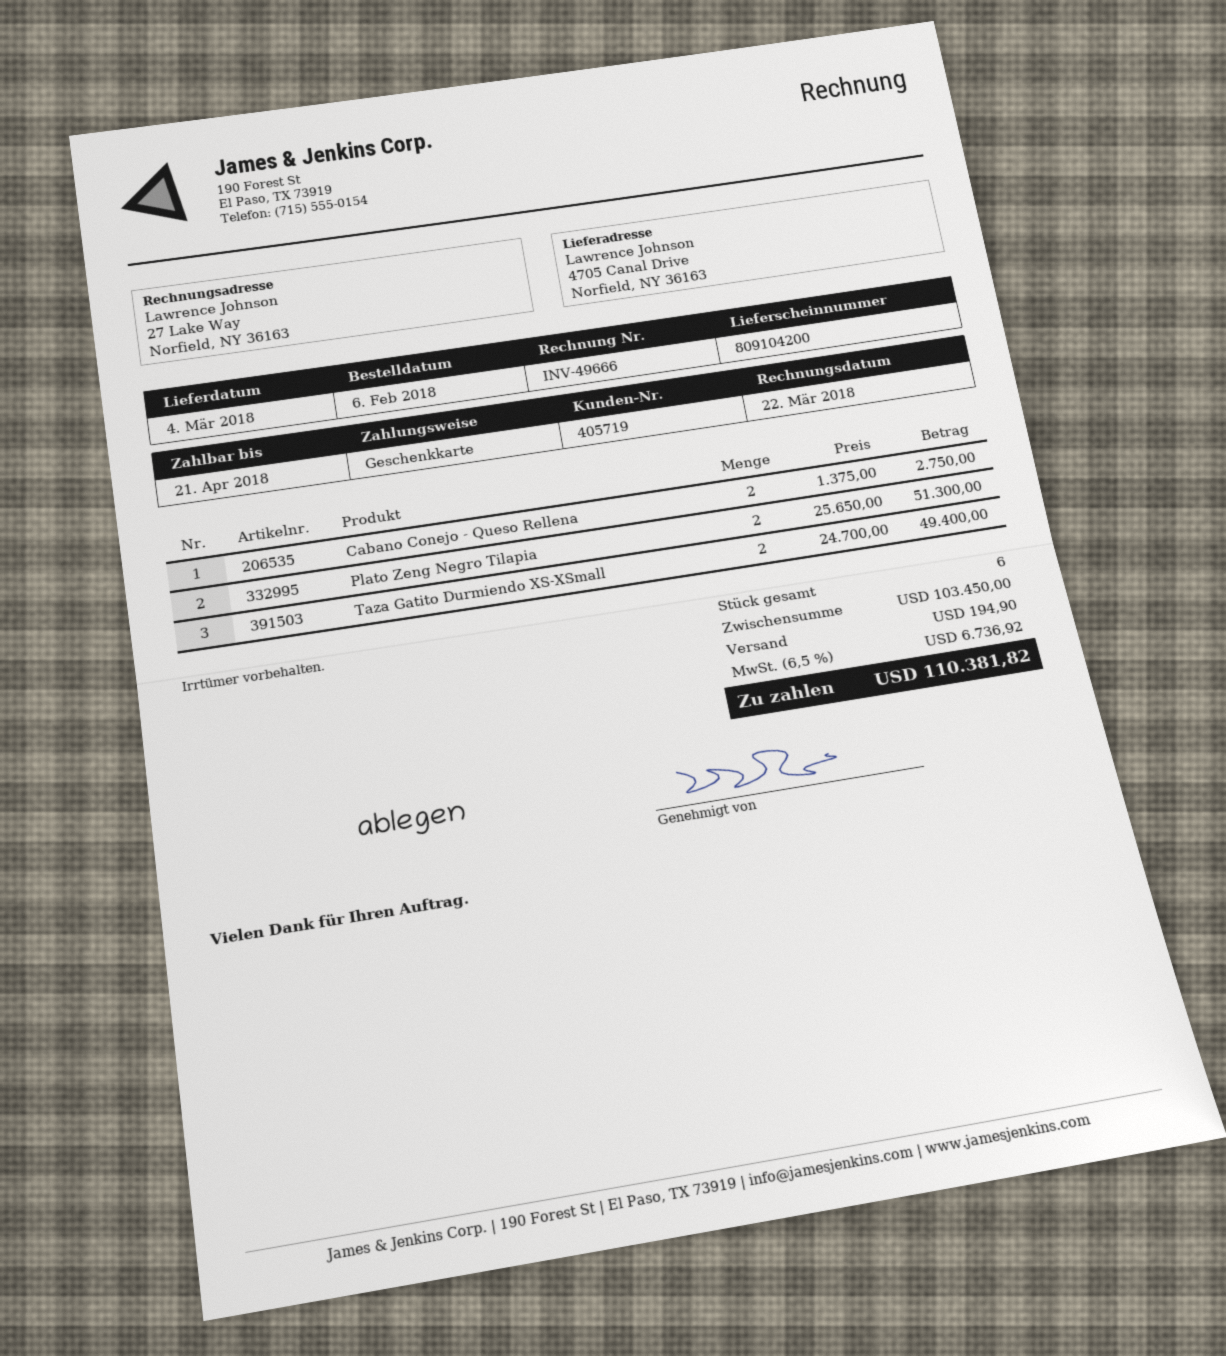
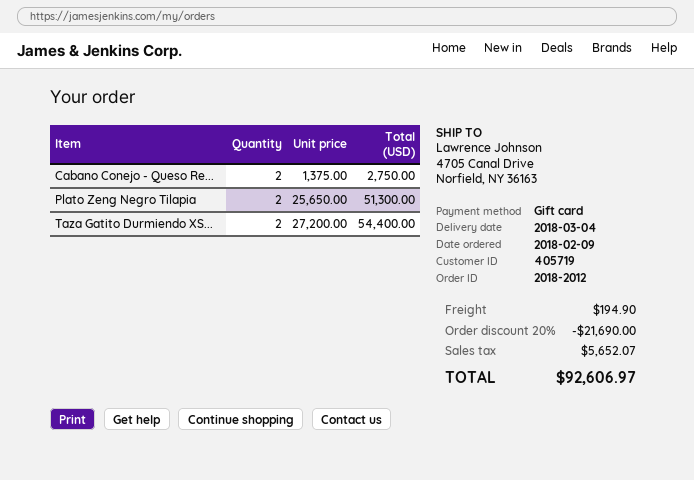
order date: 2018-02-06 -> 2018-02-09
Taza Gatito Durmiendo XS-XSmall: 2 x 24700.00 = 49400.00 -> 2 x 27200.00 = 54400.00
discount: none -> 20% = 21690.00
tax: 6736.92 -> 5652.07
total: 110381.82 -> 92606.97

